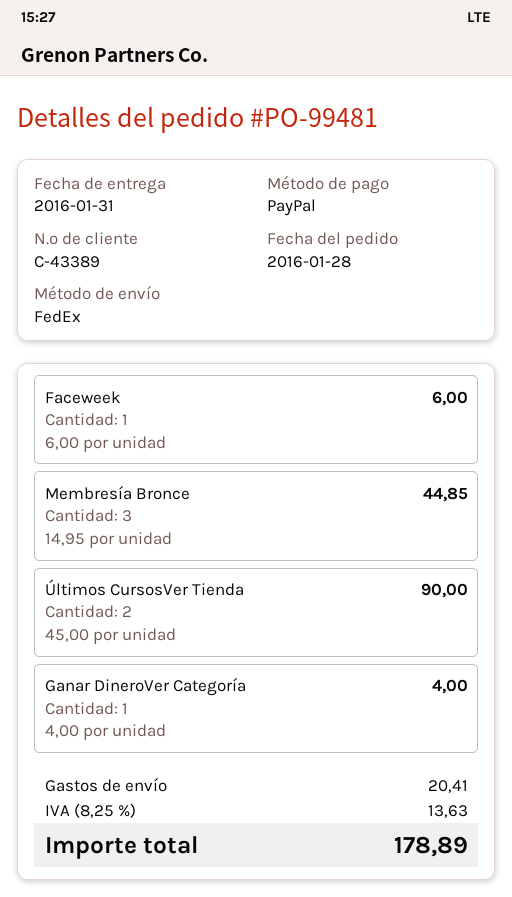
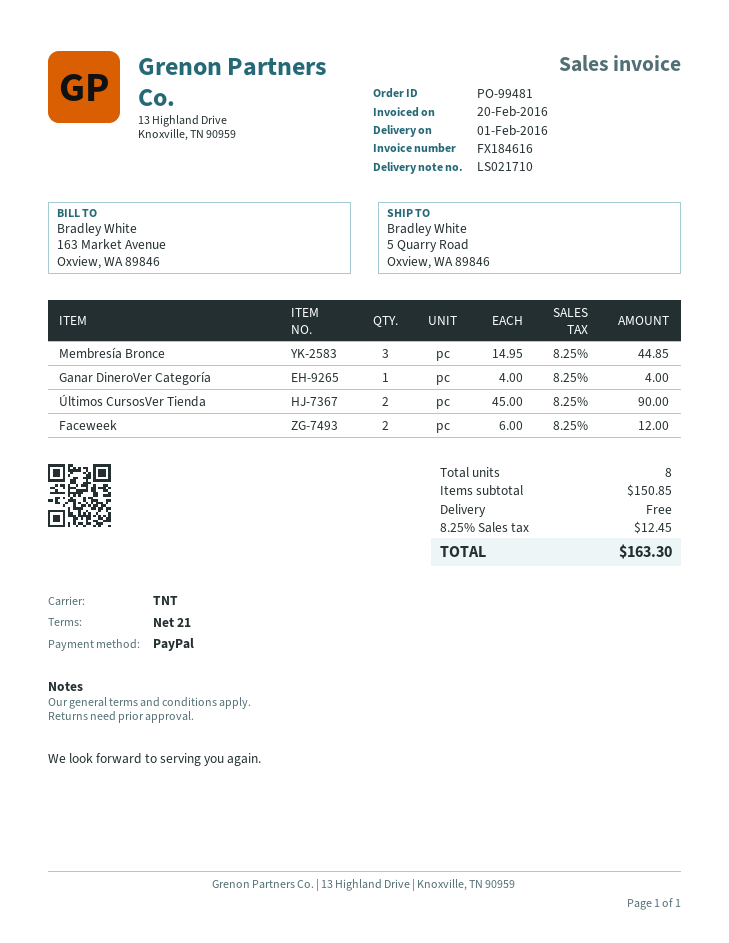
delivery date: 2016-01-31 -> 2016-02-01
shipping method: FedEx -> TNT
Faceweek: 1 x 6.00 = 6.00 -> 2 x 6.00 = 12.00
shipping: 20.41 -> 0.00
tax: 8.25% = 13.63 -> 8.25% = 12.45
total: 178.89 -> 163.30

